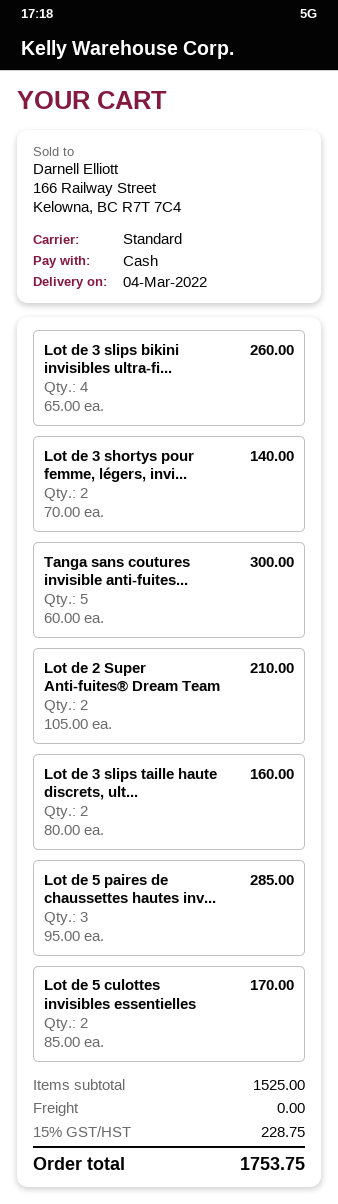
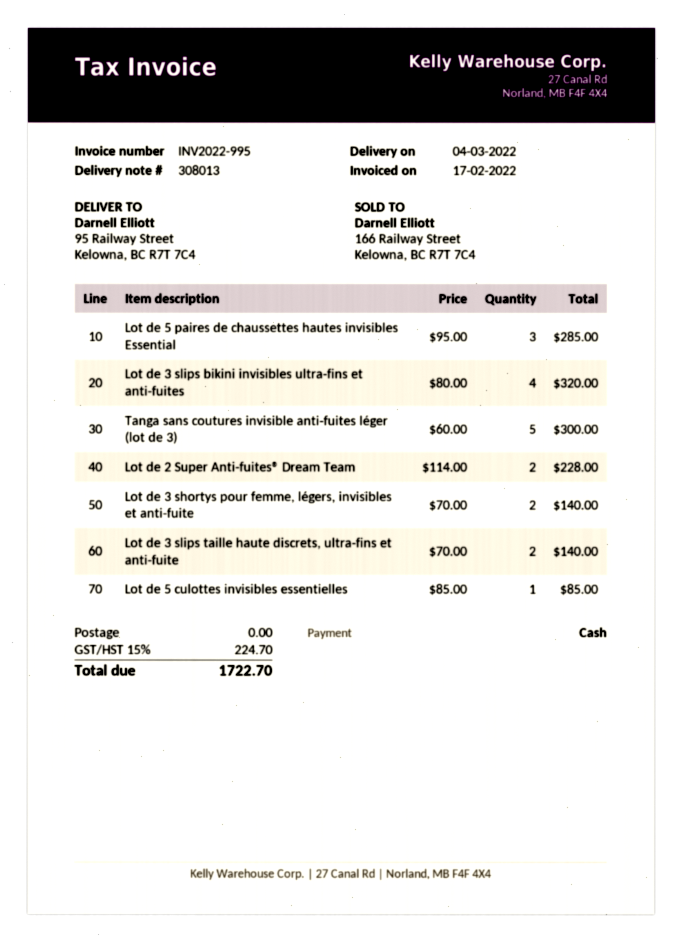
Lot de 3 slips bikini invisibles ultra-fi...: 4 x 65.00 = 260.00 -> 4 x 80.00 = 320.00
Lot de 2 Super Anti-fuites® Dream Team: 2 x 105.00 = 210.00 -> 2 x 114.00 = 228.00
Lot de 3 slips taille haute discrets, ult...: 2 x 80.00 = 160.00 -> 2 x 70.00 = 140.00
Lot de 5 culottes invisibles essentielles: 2 x 85.00 = 170.00 -> 1 x 85.00 = 85.00
tax: 15% = 228.75 -> 15% = 224.70
total: 1753.75 -> 1722.70

